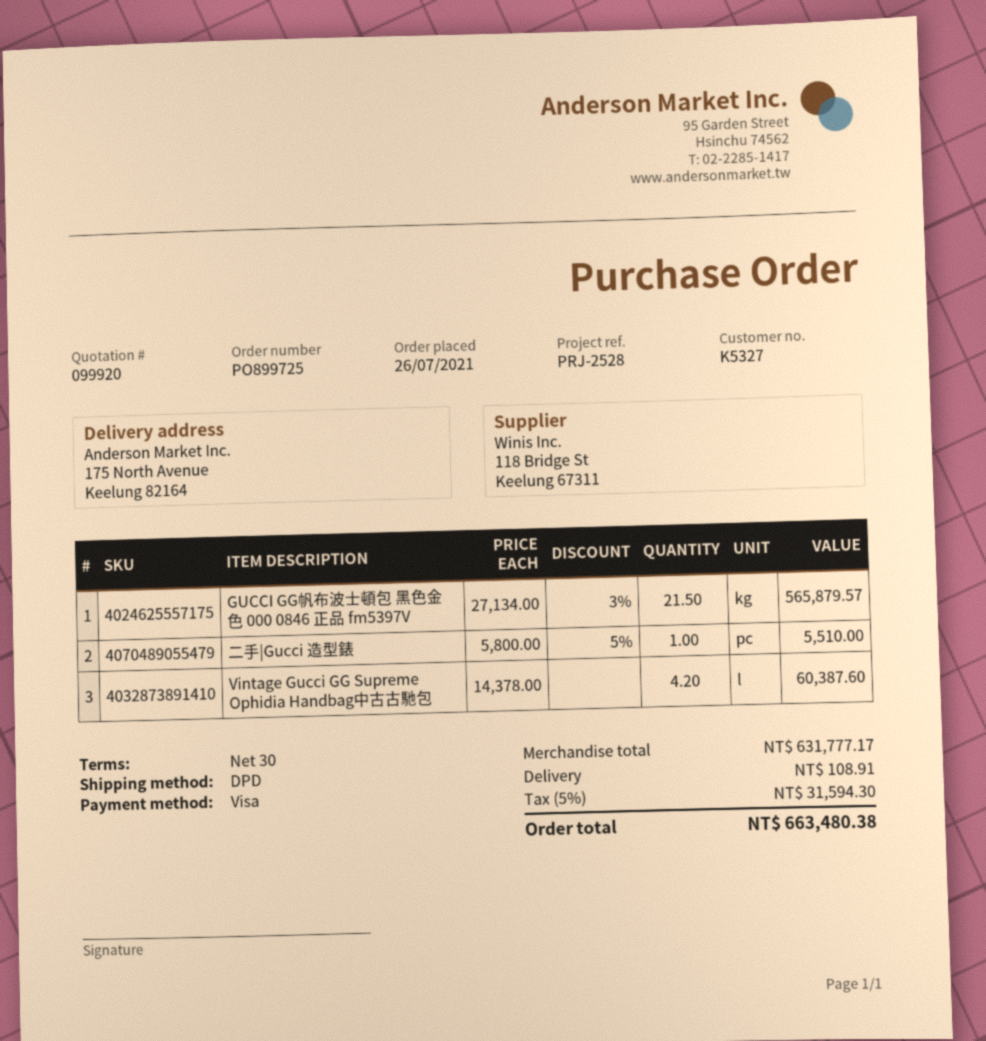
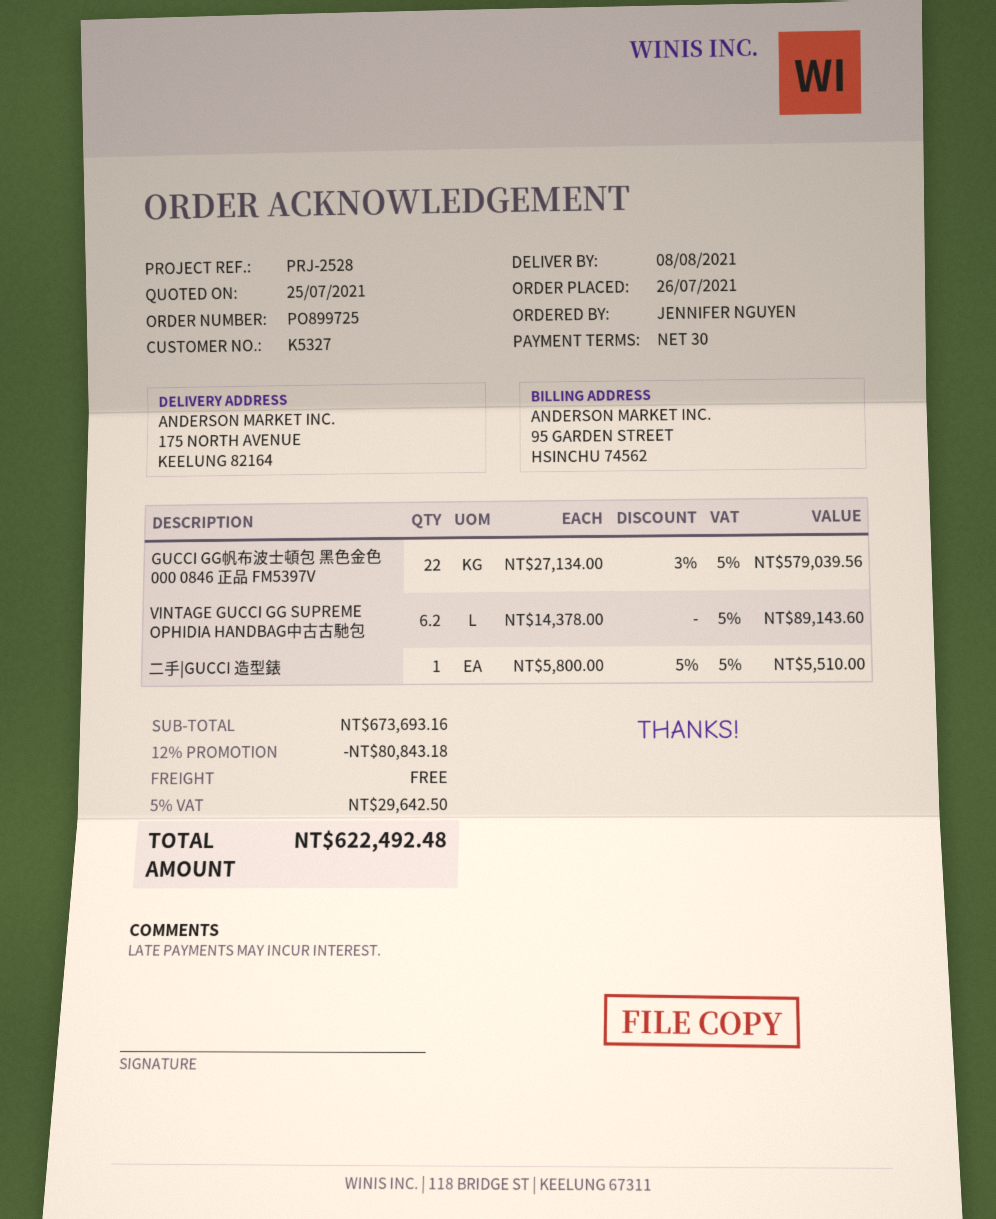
GUCCI GG帆布波士頓包 黑色金色 000 0846 正品 fm5397V: 21.5 x 27134.00 - 3% = 565879.57 -> 22 x 27134.00 - 3% = 579039.56
Vintage Gucci GG Supreme Ophidia Handbag中古古馳包: 4.2 x 14378.00 = 60387.60 -> 6.2 x 14378.00 = 89143.60
subtotal: 631777.17 -> 673693.16
discount: none -> 12% = 80843.18
shipping: 108.91 -> 0.00
tax: 5% = 31594.30 -> 5% = 29642.50
total: 663480.38 -> 622492.48

